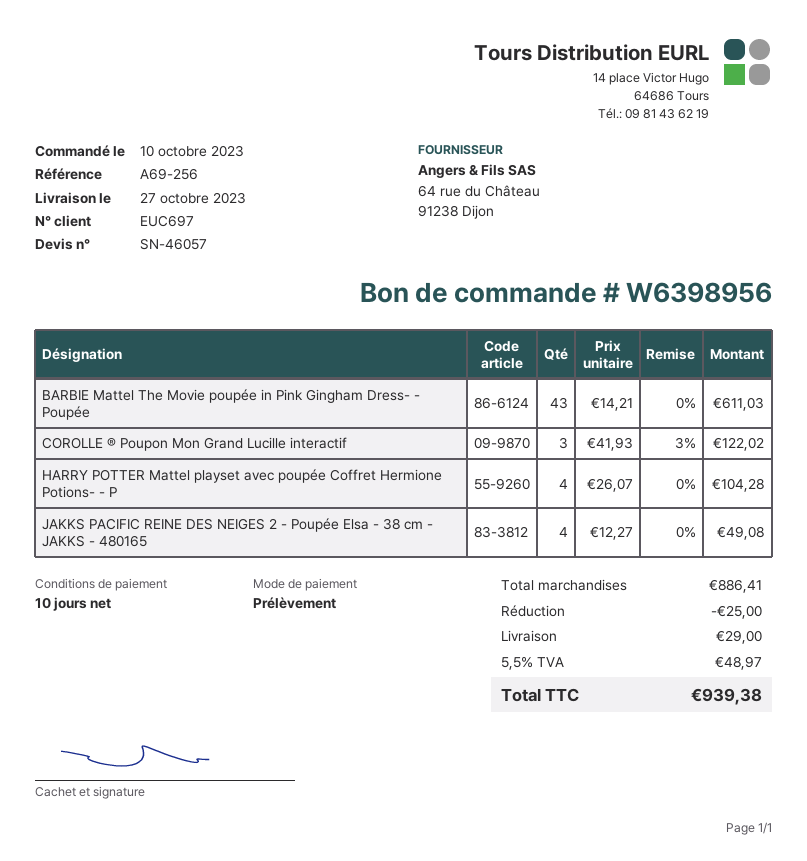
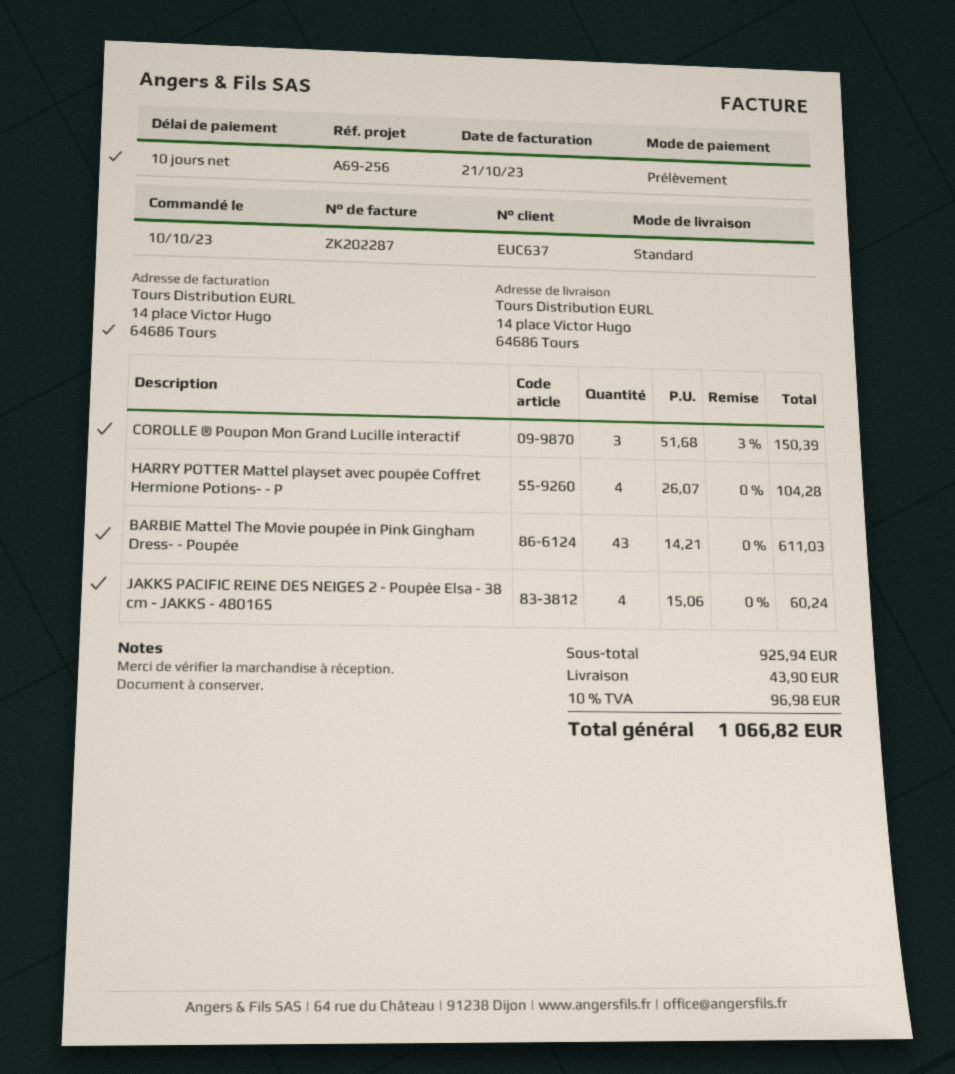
customer number: EUC697 -> EUC637
COROLLE ® Poupon Mon Grand Lucille interactif: 3 x 41.93 - 3% = 122.02 -> 3 x 51.68 - 3% = 150.39
JAKKS PACIFIC REINE DES NEIGES 2 - Poupée Elsa - 38 cm - JAKKS - 480165: 4 x 12.27 = 49.08 -> 4 x 15.06 = 60.24
subtotal: 886.41 -> 925.94
discount: 25.00 -> none
shipping: 29.00 -> 43.90
tax: 5.5% = 48.97 -> 10% = 96.98
total: 939.38 -> 1066.82

